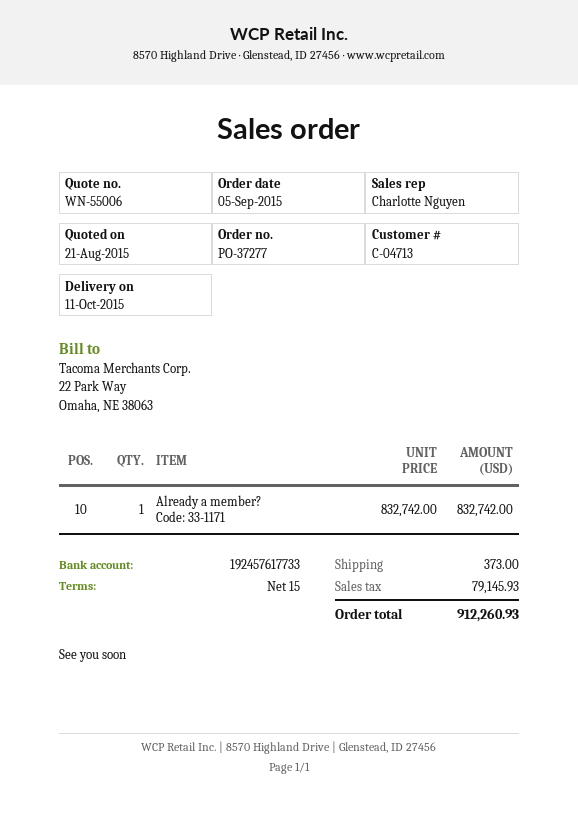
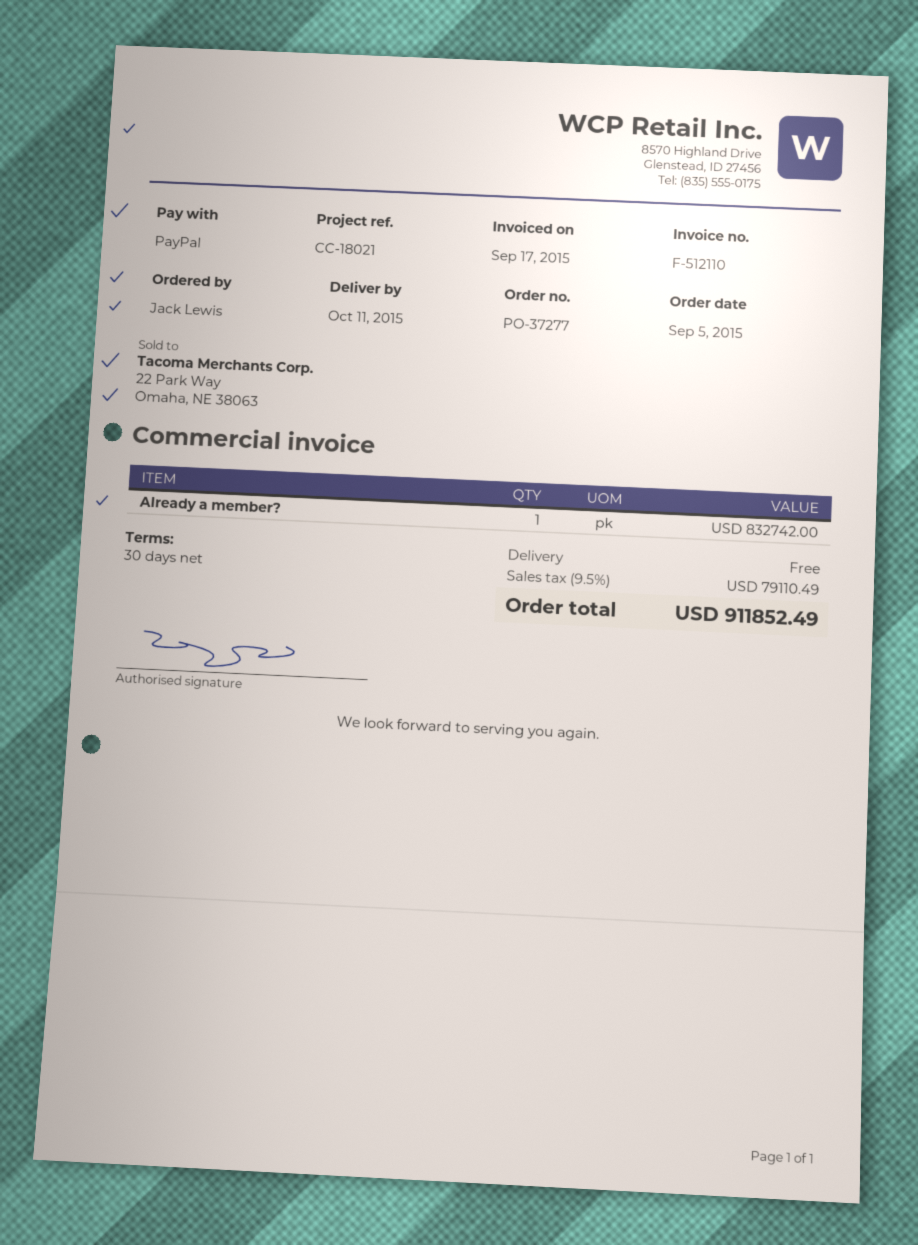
payment terms: 15 days -> 30 days
shipping: 373.00 -> 0.00
tax: 79145.93 -> 79110.49
total: 912260.93 -> 911852.49

